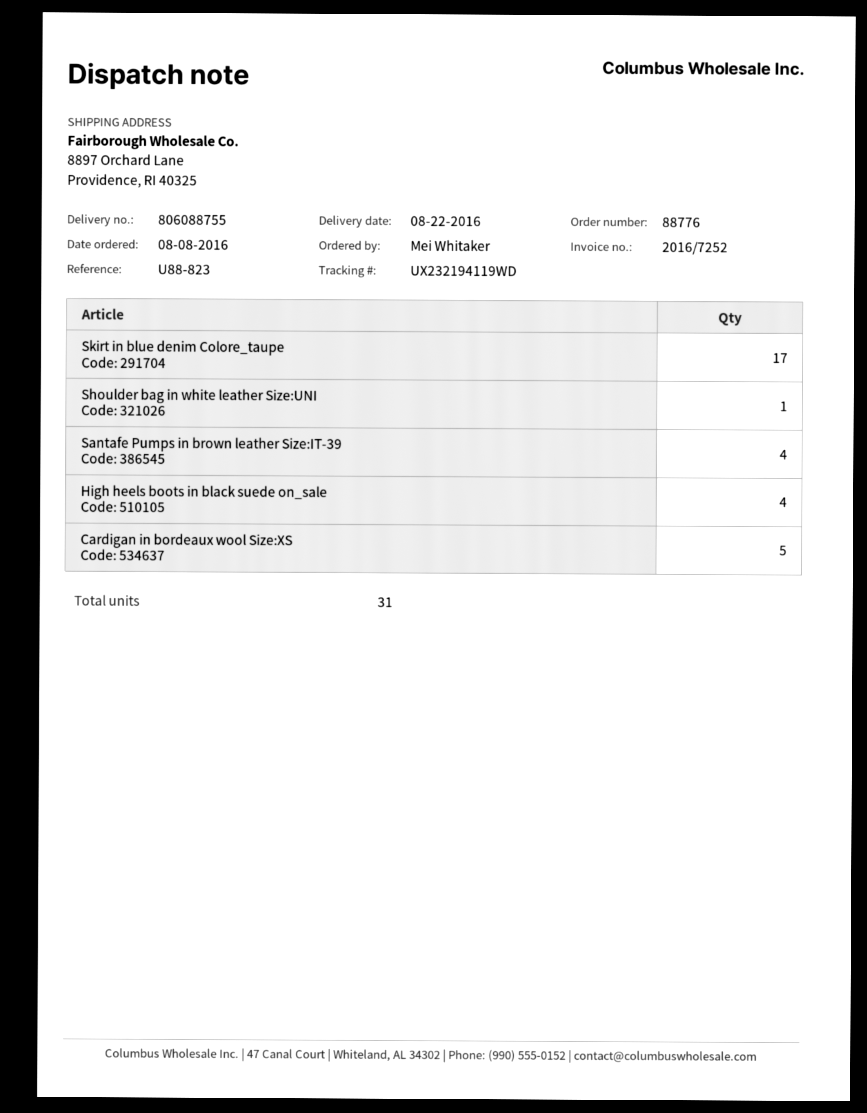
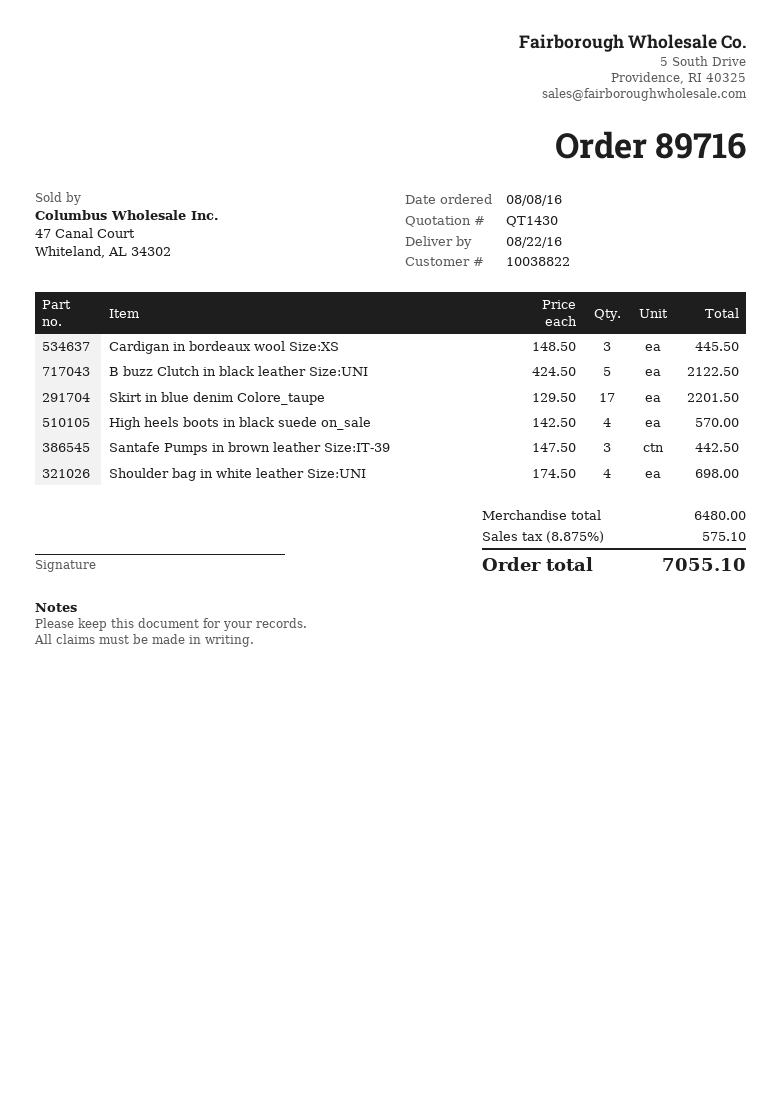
order number: 88776 -> 89716
Shoulder bag in white leather Size:UNI: 1 -> 4
Santafe Pumps in brown leather Size:IT-39: 4 -> 3
Cardigan in bordeaux wool Size:XS: 5 -> 3
B buzz Clutch in black leather Size:UNI: none -> 5

